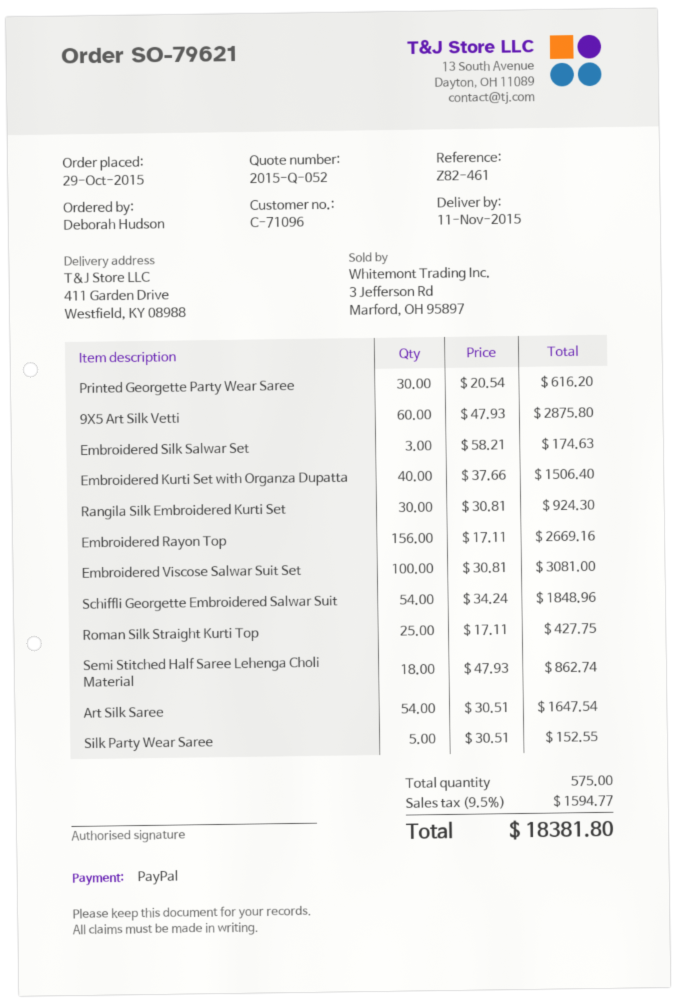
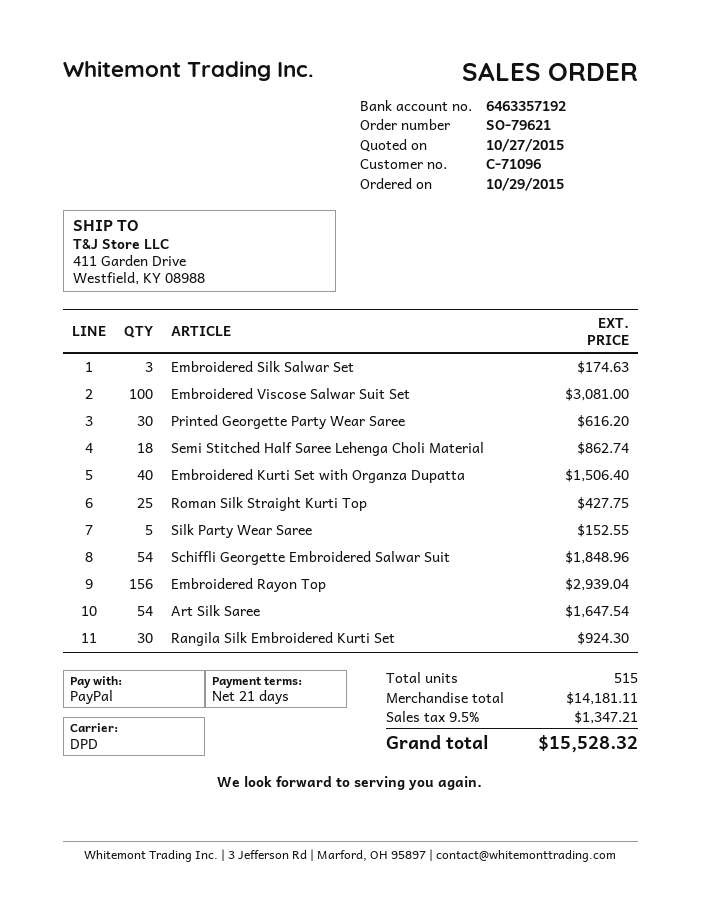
9X5 Art Silk Vetti: 60 for 2875.80 -> none
Embroidered Rayon Top: 156 for 2669.16 -> 156 for 2939.04
total quantity: 575 -> 515
tax: 9.5% = 1594.77 -> 9.5% = 1347.21
total: 18381.80 -> 15528.32

